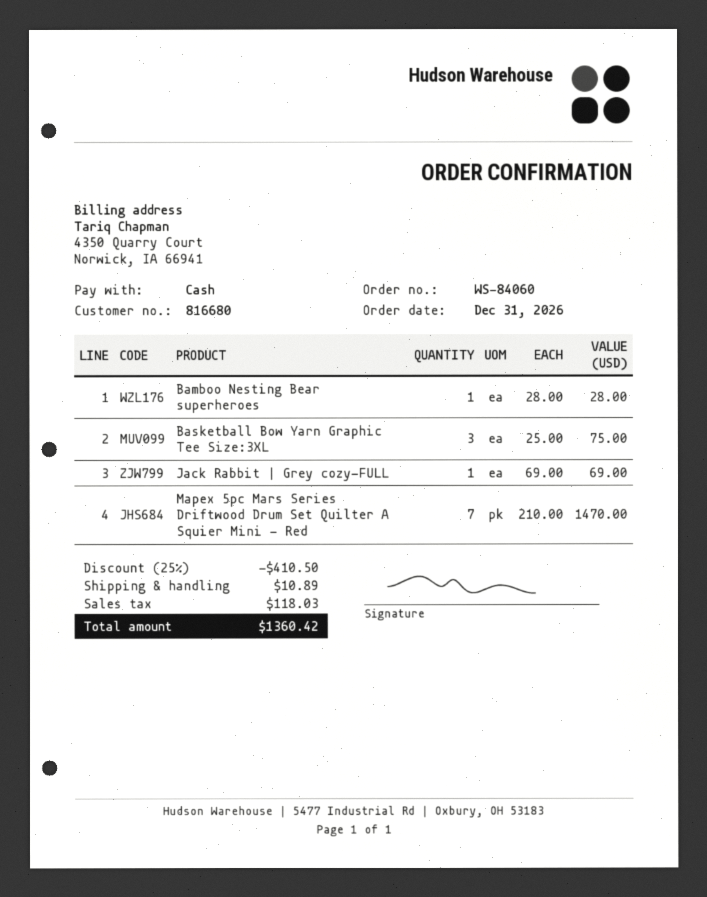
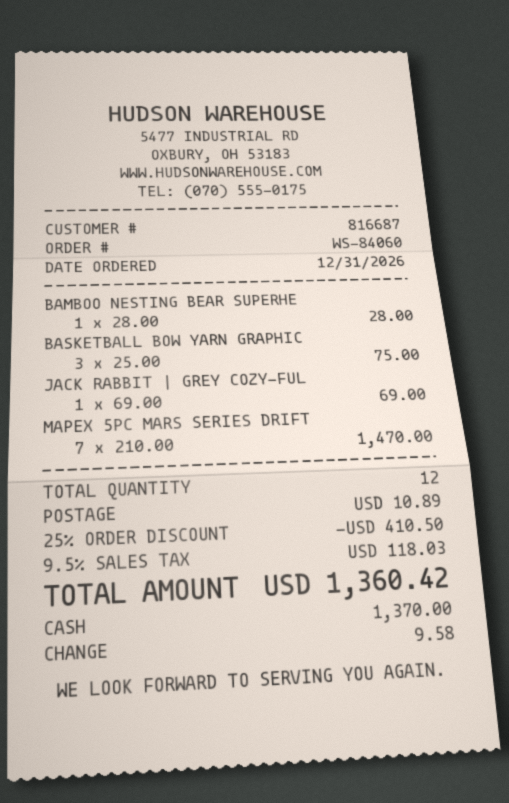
customer number: 816680 -> 816687

